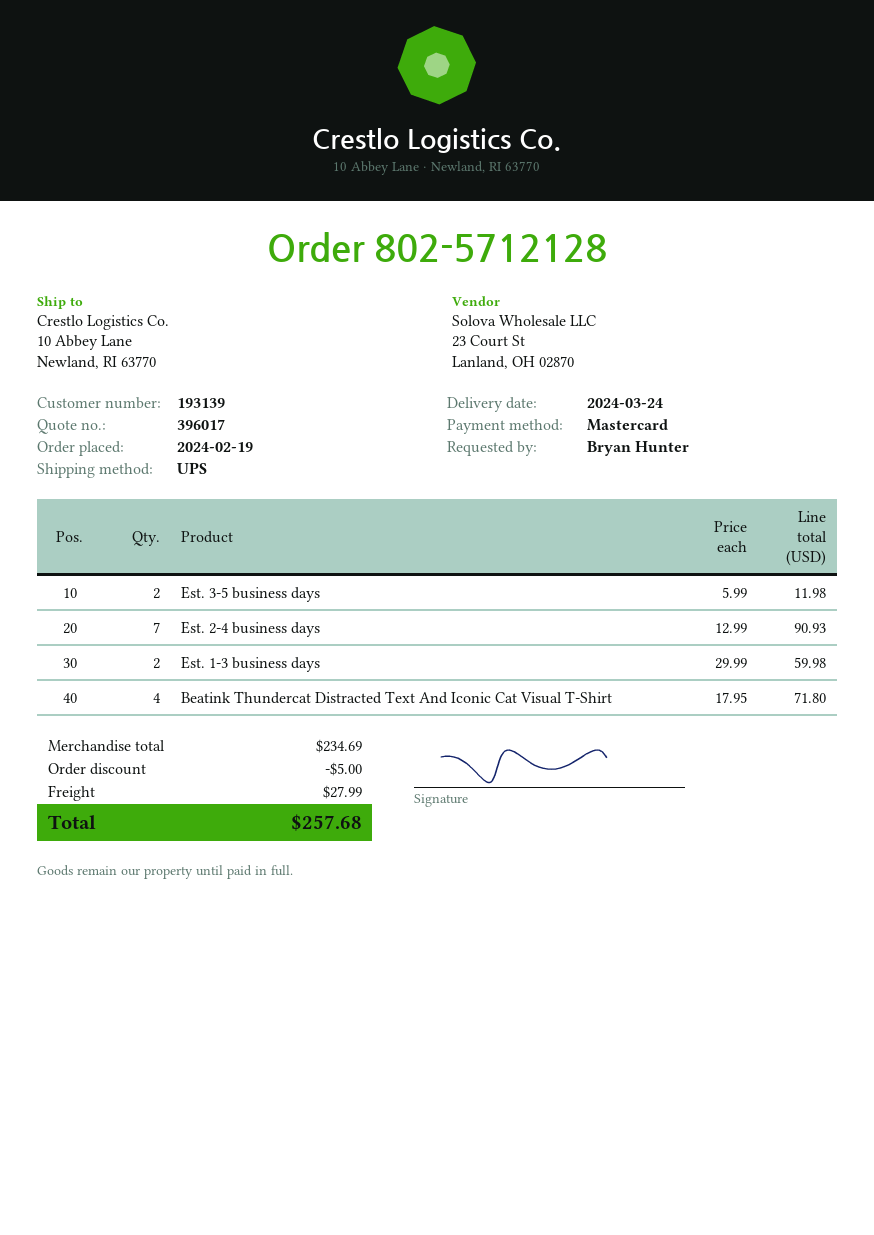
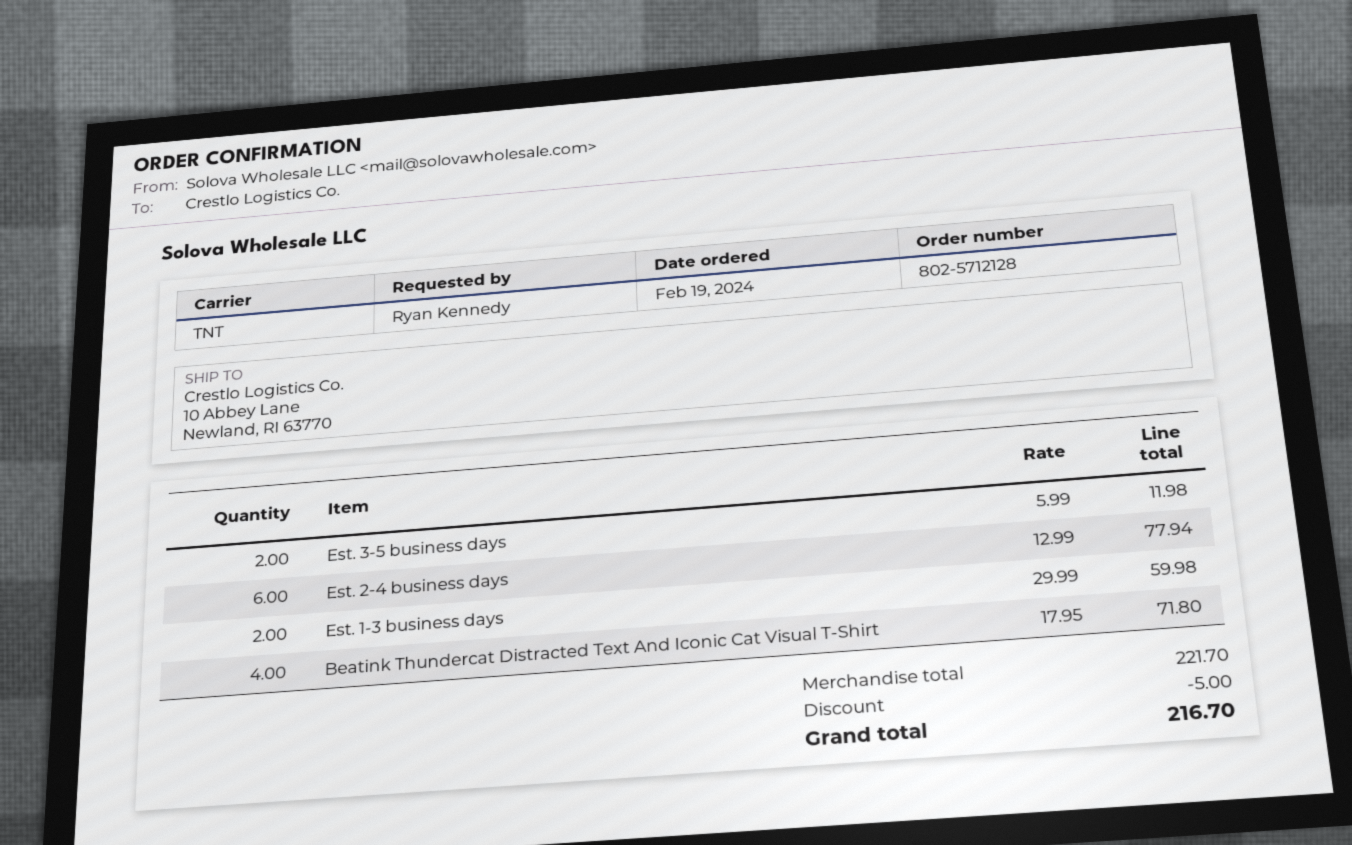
ordered by: Bryan Hunter -> Ryan Kennedy
shipping method: UPS -> TNT
Est. 2-4 business days: 7 x 12.99 = 90.93 -> 6 x 12.99 = 77.94
subtotal: 234.69 -> 221.70
shipping: 27.99 -> none
total: 257.68 -> 216.70

